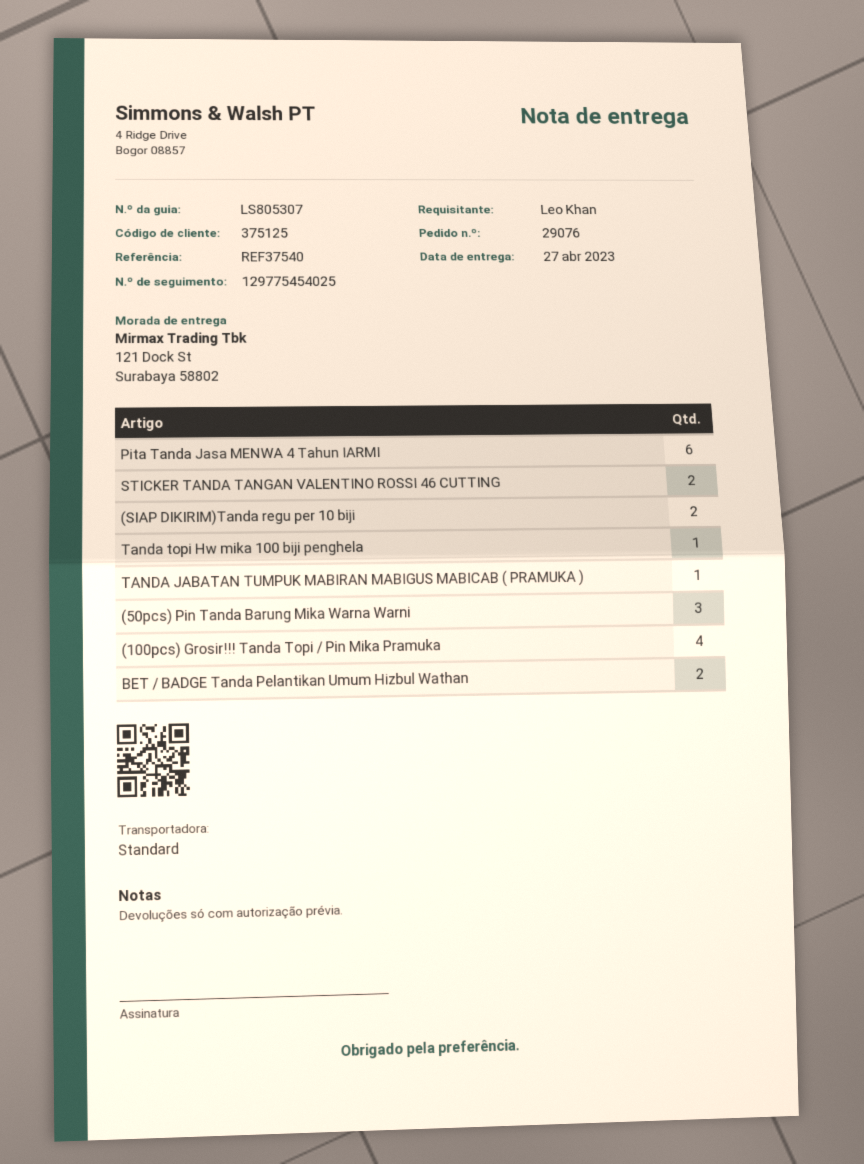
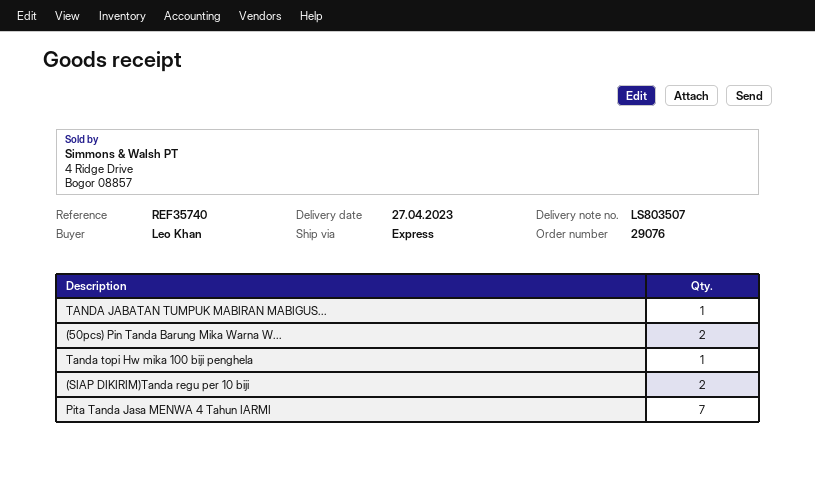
delivery note number: LS805307 -> LS803507
reference: REF37540 -> REF35740
shipping method: standard -> express
Pita Tanda Jasa MENWA 4 Tahun IARMI: 6 -> 7
STICKER TANDA TANGAN VALENTINO ROSSI 46 CUTTING: 2 -> none
(50pcs) Pin Tanda Barung Mika Warna Warni: 3 -> 2
(100pcs) Grosir!!! Tanda Topi / Pin Mika Pramuka: 4 -> none
BET / BADGE Tanda Pelantikan Umum Hizbul Wathan: 2 -> none

